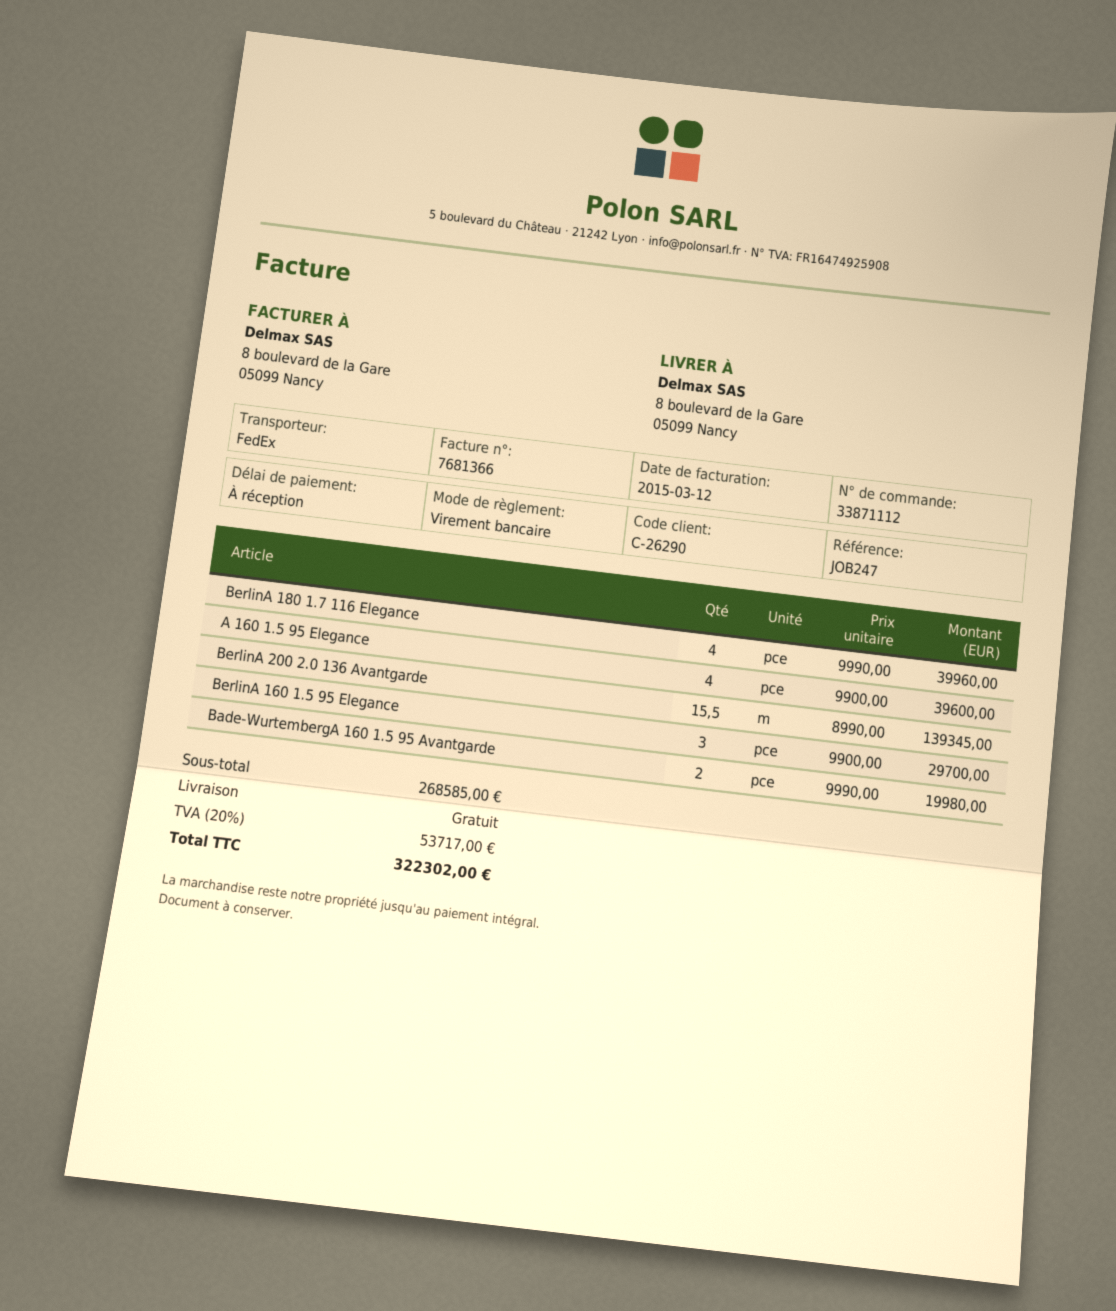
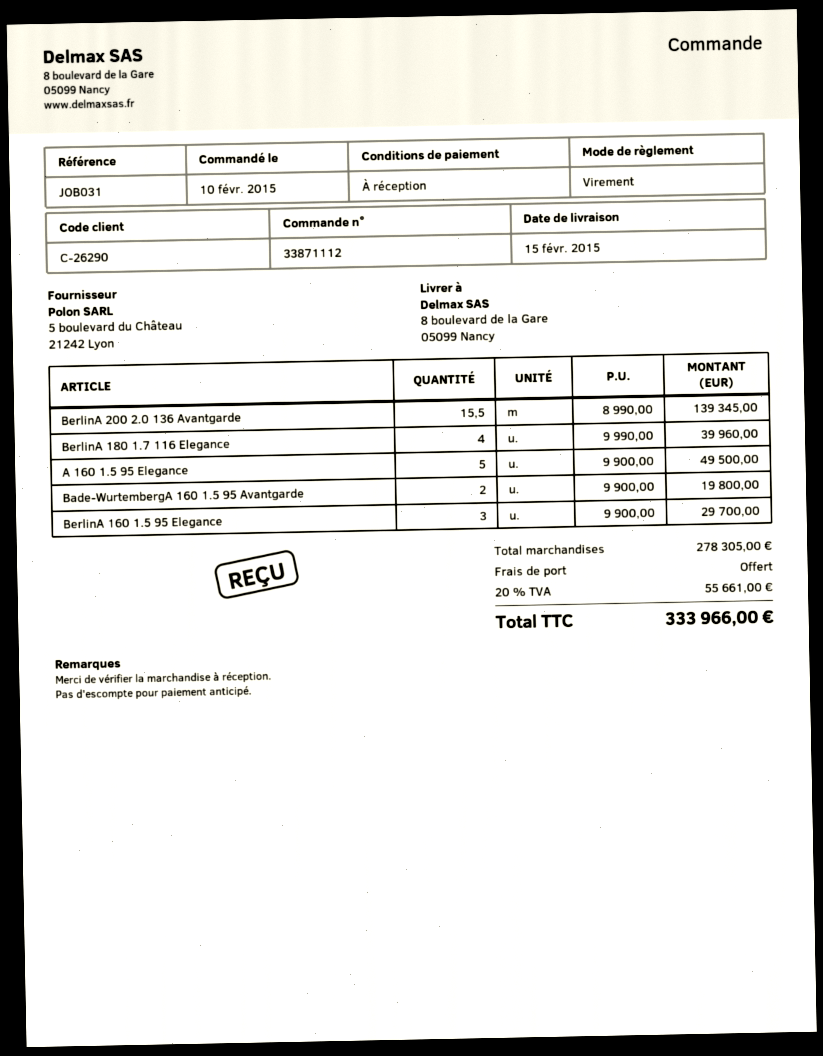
reference: JOB247 -> JOB031
A 160 1.5 95 Elegance: 4 x 9900.00 = 39600.00 -> 5 x 9900.00 = 49500.00
Bade-WurtembergA 160 1.5 95 Avantgarde: 2 x 9990.00 = 19980.00 -> 2 x 9900.00 = 19800.00
subtotal: 268585.00 -> 278305.00
tax: 20% = 53717.00 -> 20% = 55661.00
total: 322302.00 -> 333966.00

